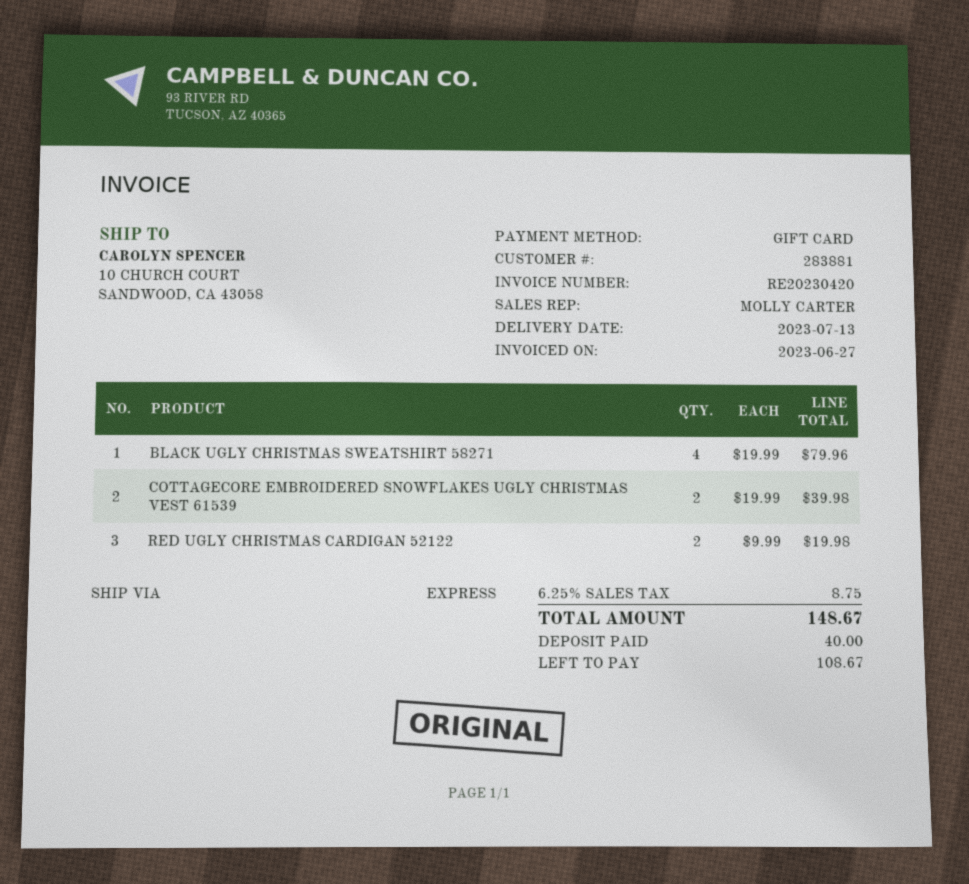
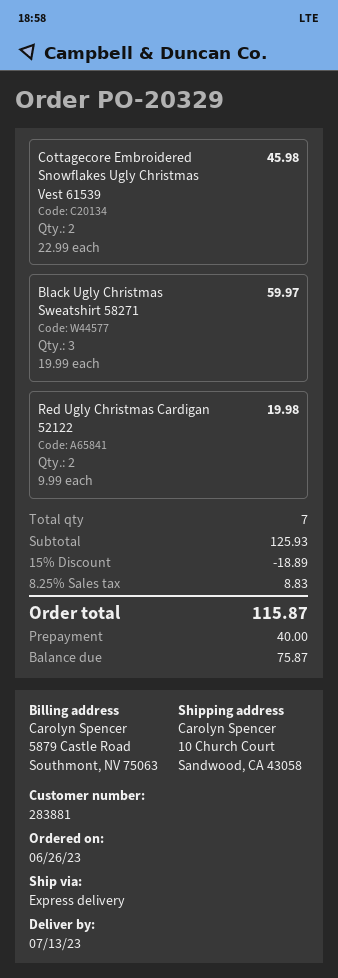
BLACK UGLY CHRISTMAS SWEATSHIRT 58271: 4 x 19.99 = 79.96 -> 3 x 19.99 = 59.97
COTTAGECORE EMBROIDERED SNOWFLAKES UGLY CHRISTMAS VEST 61539: 2 x 19.99 = 39.98 -> 2 x 22.99 = 45.98
discount: none -> 15% = 18.89
tax: 6.25% = 8.75 -> 8.25% = 8.83
total: 148.67 -> 115.87
balance: 108.67 -> 75.87

